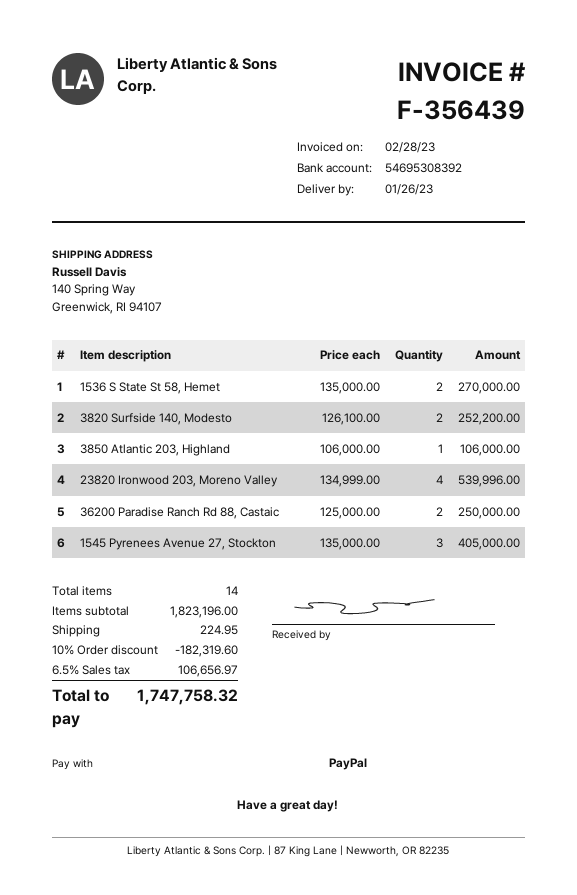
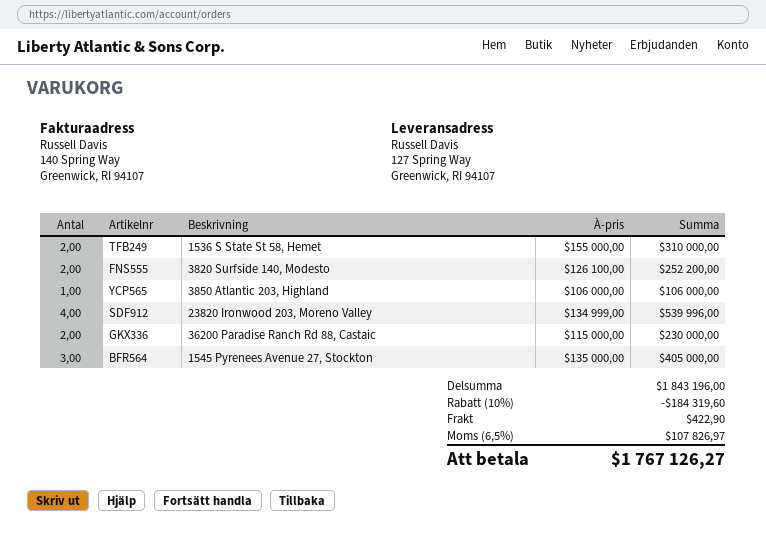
ship to: 140 Spring Way, Greenwick, RI 94107 -> 127 Spring Way, Greenwick, RI 94107
1536 S State St 58, Hemet: 2 x 135000.00 = 270000.00 -> 2 x 155000.00 = 310000.00
36200 Paradise Ranch Rd 88, Castaic: 2 x 125000.00 = 250000.00 -> 2 x 115000.00 = 230000.00
subtotal: 1823196.00 -> 1843196.00
discount: 10% = 182319.60 -> 10% = 184319.60
shipping: 224.95 -> 422.90
tax: 6.5% = 106656.97 -> 6.5% = 107826.97
total: 1747758.32 -> 1767126.27

